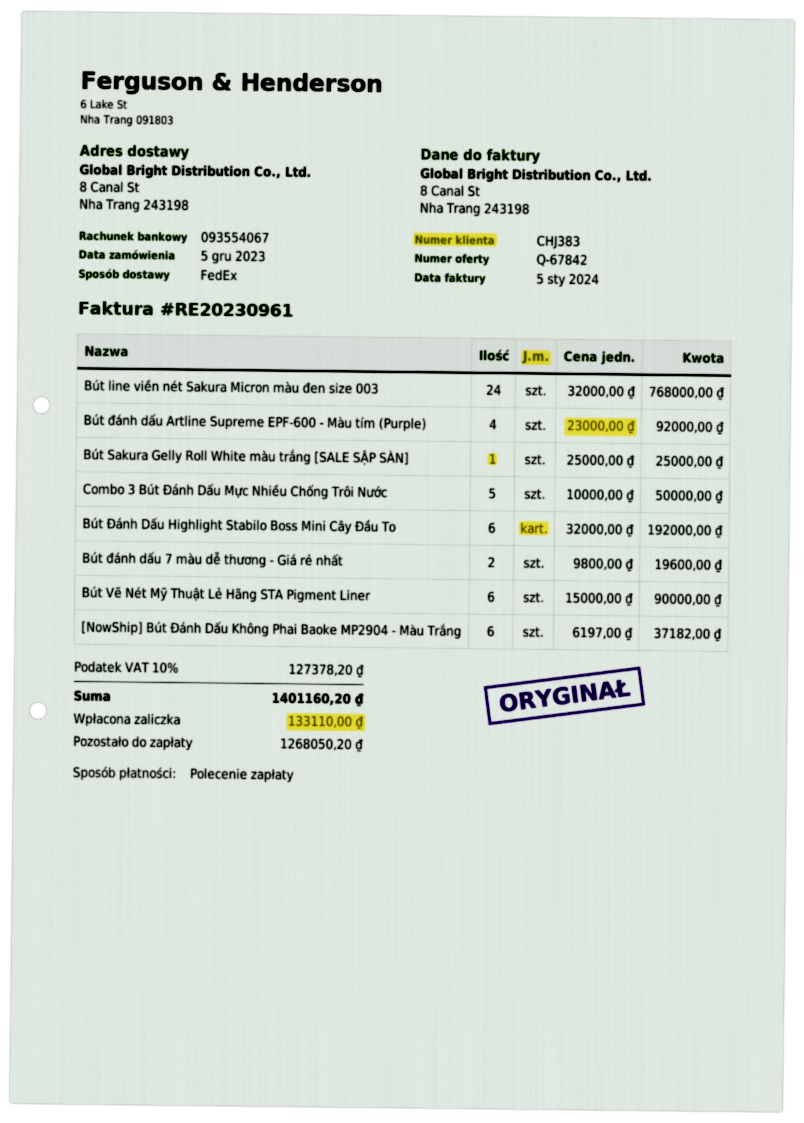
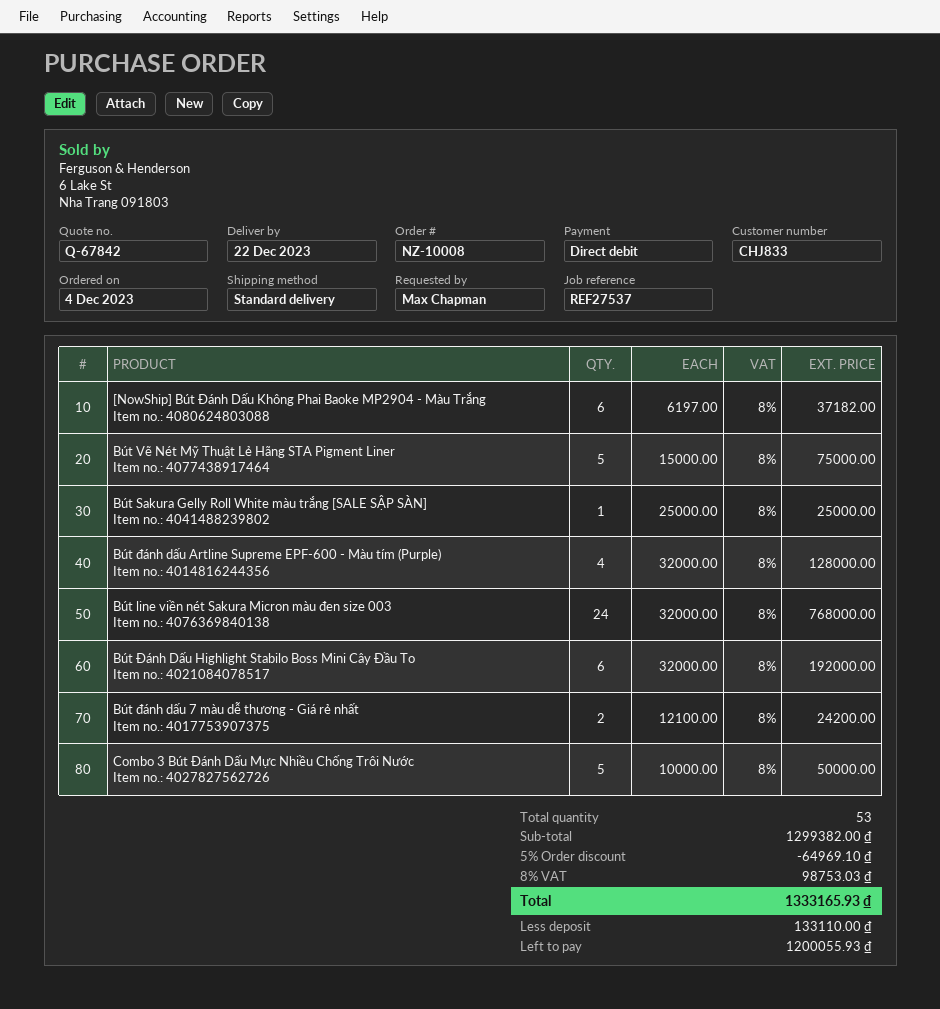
order date: 2023-12-05 -> 2023-12-04
customer number: CHJ383 -> CHJ833
shipping method: FedEx -> standard
Bút đánh dấu Artline Supreme EPF-600 - Màu tím (Purple): 4 x 23000.00 = 92000.00 -> 4 x 32000.00 = 128000.00
Bút đánh dấu 7 màu dễ thương - Giá rẻ nhất: 2 x 9800.00 = 19600.00 -> 2 x 12100.00 = 24200.00
Bút Vẽ Nét Mỹ Thuật Lẻ Hãng STA Pigment Liner: 6 x 15000.00 = 90000.00 -> 5 x 15000.00 = 75000.00
discount: none -> 5% = 64969.10
tax: 10% = 127378.20 -> 8% = 98753.03
total: 1401160.20 -> 1333165.93
balance: 1268050.20 -> 1200055.93

